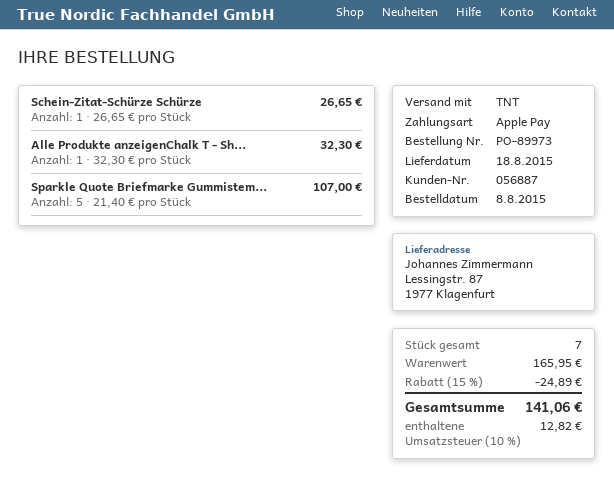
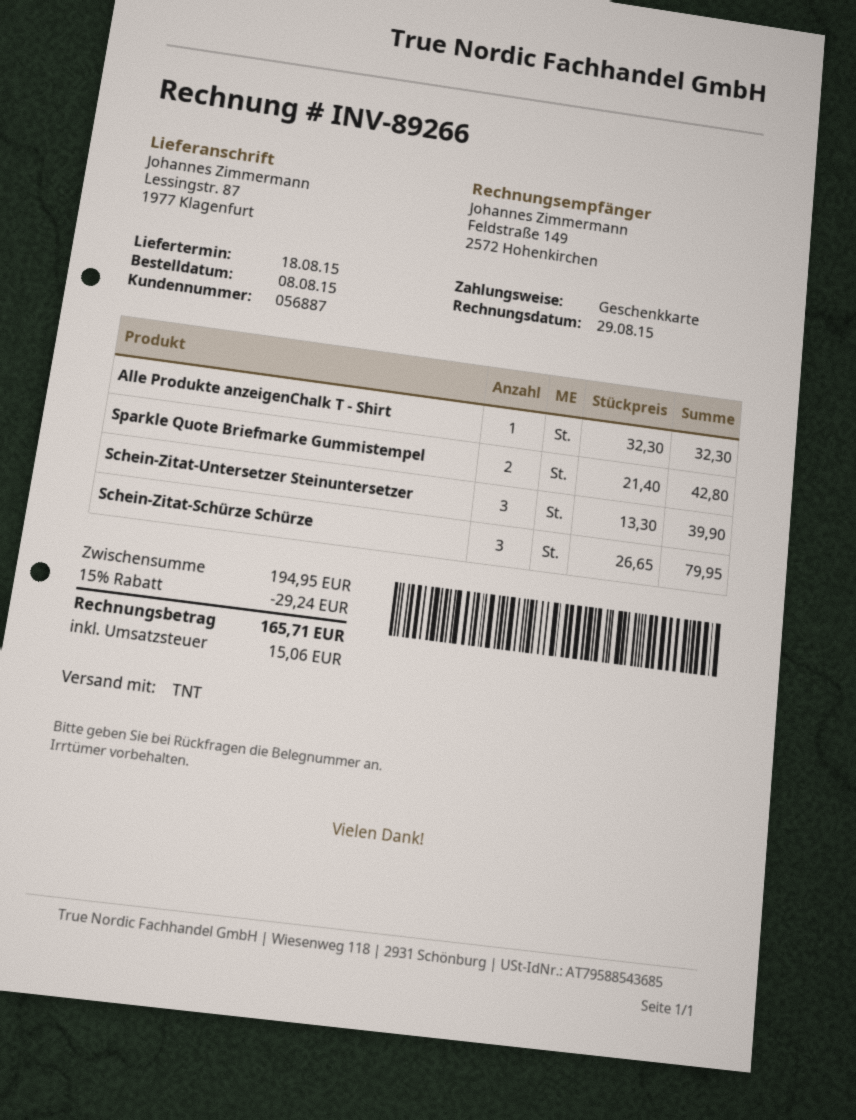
payment method: Apple Pay -> gift card
Schein-Zitat-Schürze Schürze: 1 x 26.65 = 26.65 -> 3 x 26.65 = 79.95
Sparkle Quote Briefmarke Gummistem...: 5 x 21.40 = 107.00 -> 2 x 21.40 = 42.80
Schein-Zitat-Untersetzer Steinuntersetzer: none -> 3 x 13.30 = 39.90
subtotal: 165.95 -> 194.95
discount: 15% = 24.89 -> 15% = 29.24
tax: 12.82 -> 15.06
total: 141.06 -> 165.71

